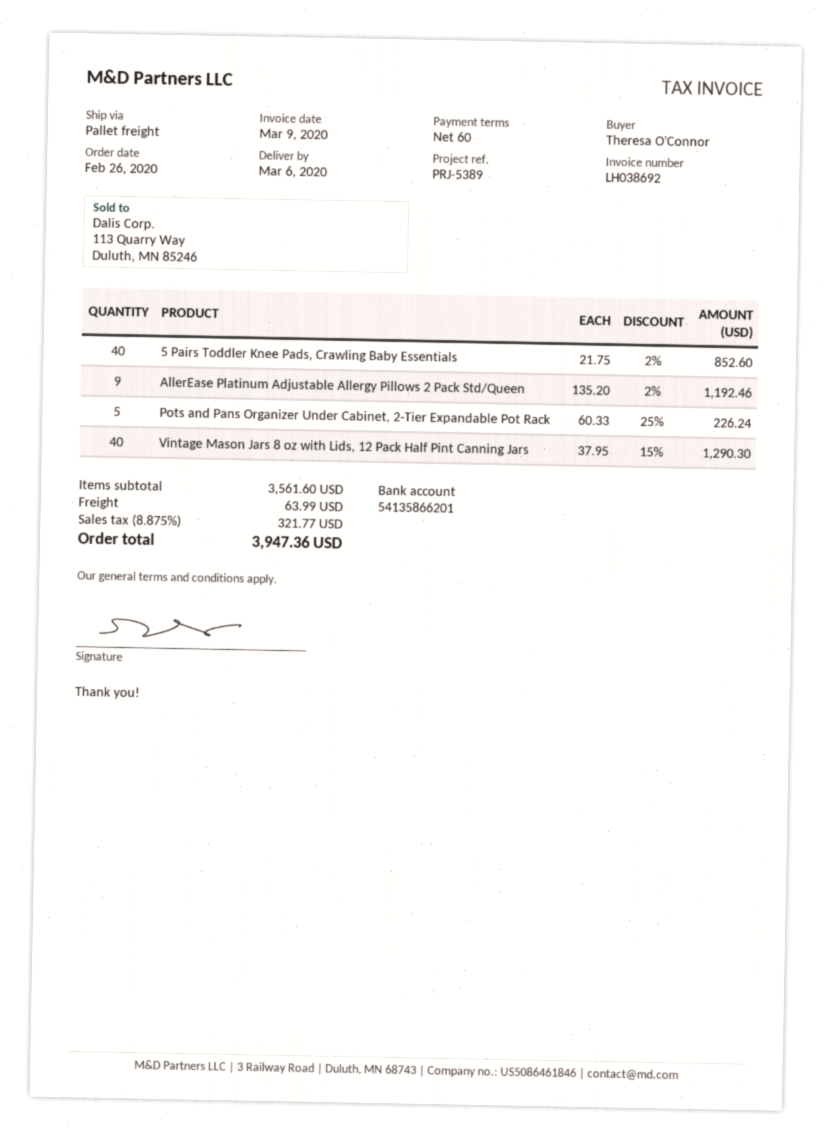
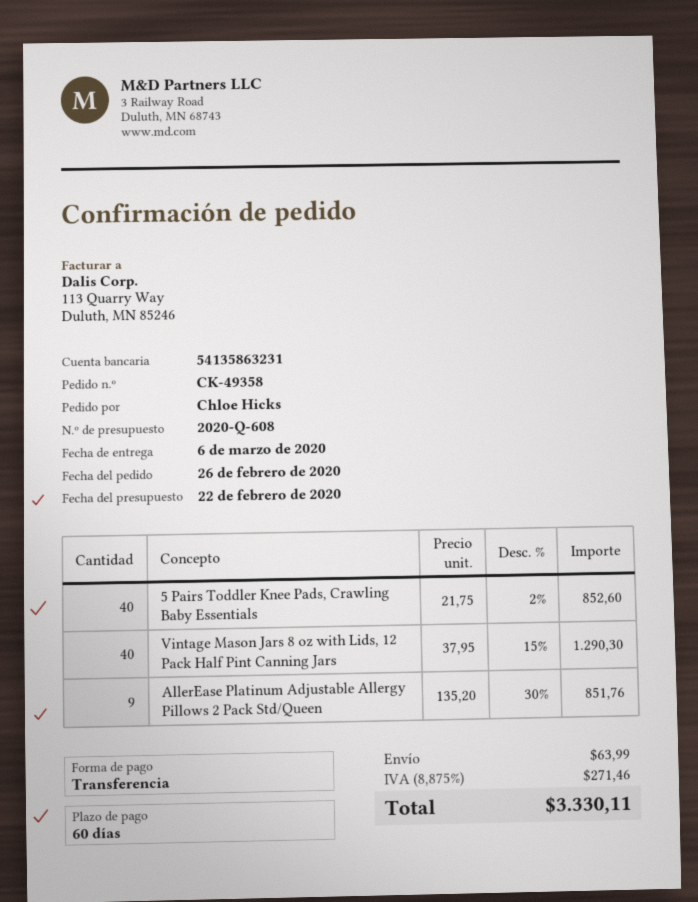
ordered by: Theresa O'Connor -> Chloe Hicks
bank account: 54135866201 -> 54135863231
AllerEase Platinum Adjustable Allergy Pillows 2 Pack Std/Queen: 9 x 135.20 - 2% = 1192.46 -> 9 x 135.20 - 30% = 851.76
Pots and Pans Organizer Under Cabinet, 2-Tier Expandable Pot Rack: 5 x 60.33 - 25% = 226.24 -> none
tax: 8.875% = 321.77 -> 8.875% = 271.46
total: 3947.36 -> 3330.11

